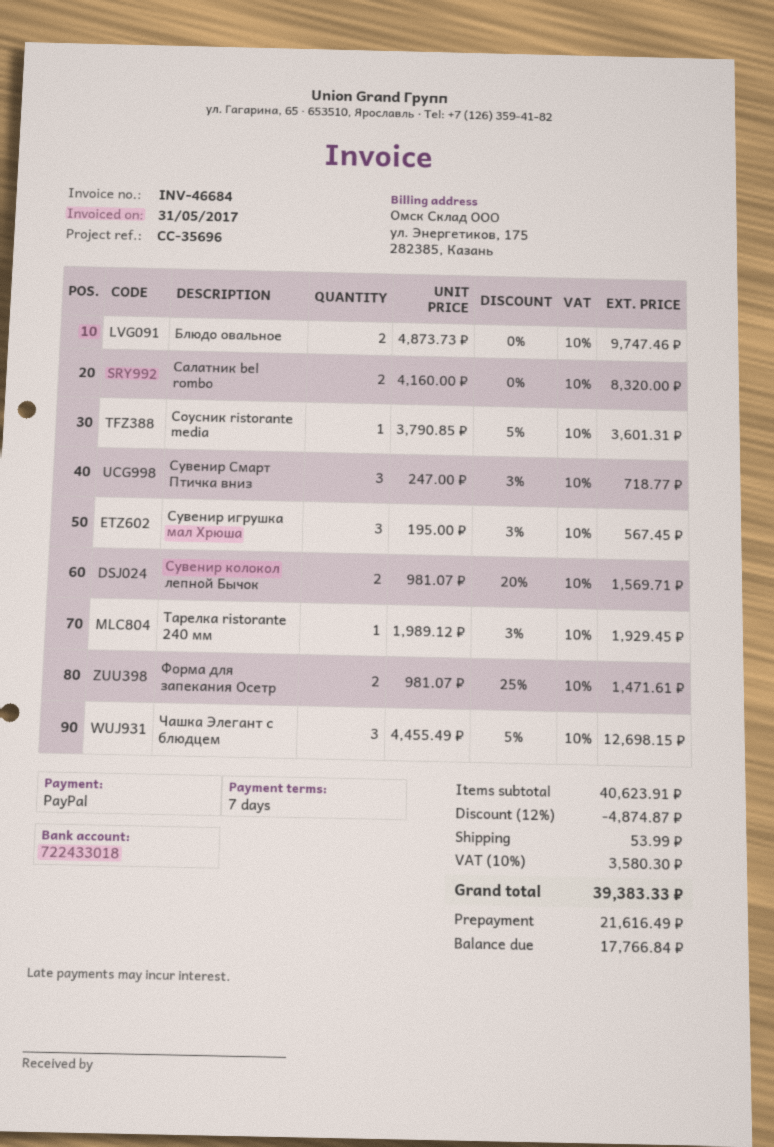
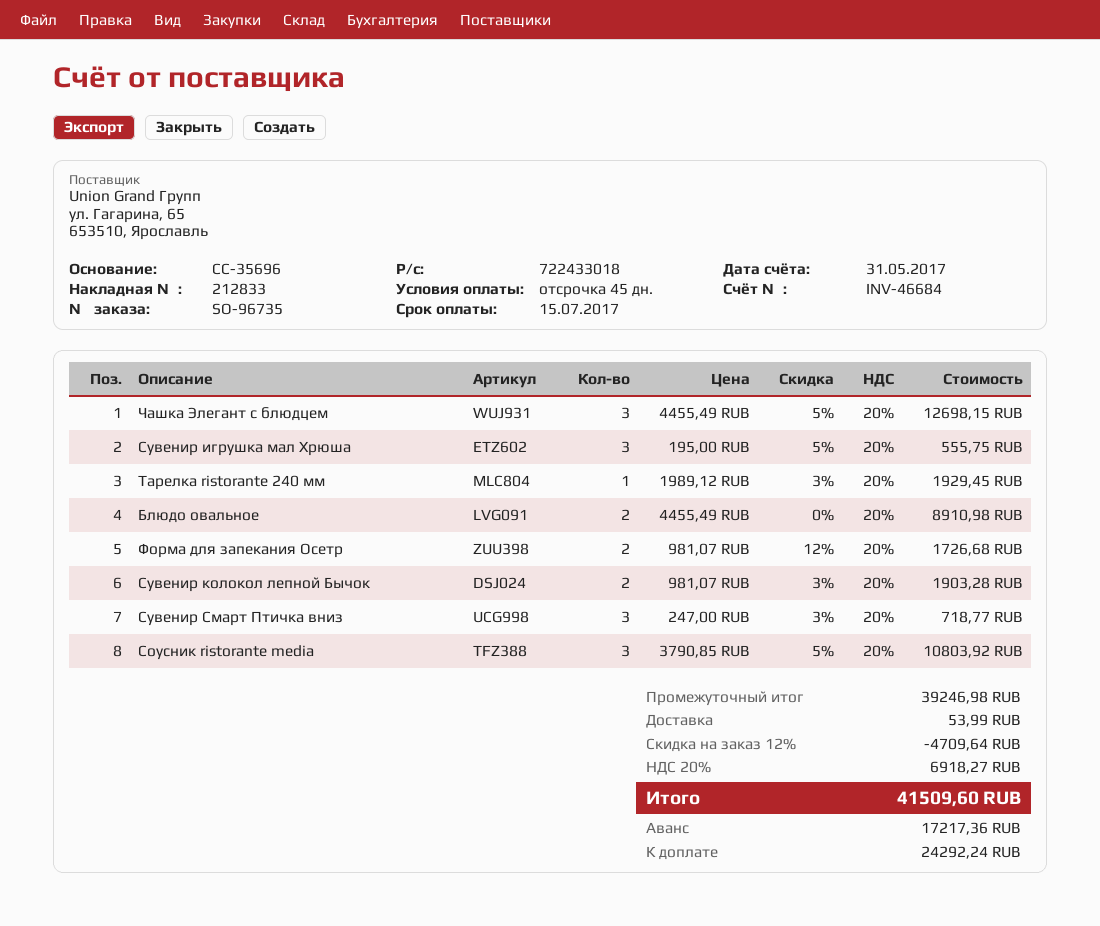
payment terms: 7 days -> 45 days
Блюдо овальное: 2 x 4873.73 = 9747.46 -> 2 x 4455.49 = 8910.98
Салатник bel rombo: 2 x 4160.00 = 8320.00 -> none
Соусник ristorante media: 1 x 3790.85 - 5% = 3601.31 -> 3 x 3790.85 - 5% = 10803.92
Сувенир игрушка мал Хрюша: 3 x 195.00 - 3% = 567.45 -> 3 x 195.00 - 5% = 555.75
Сувенир колокол лепной Бычок: 2 x 981.07 - 20% = 1569.71 -> 2 x 981.07 - 3% = 1903.28
Форма для запекания Осетр: 2 x 981.07 - 25% = 1471.61 -> 2 x 981.07 - 12% = 1726.68
subtotal: 40623.91 -> 39246.98
discount: 12% = 4874.87 -> 12% = 4709.64
tax: 10% = 3580.30 -> 20% = 6918.27
total: 39383.33 -> 41509.60
deposit: 21616.49 -> 17217.36
balance: 17766.84 -> 24292.24

